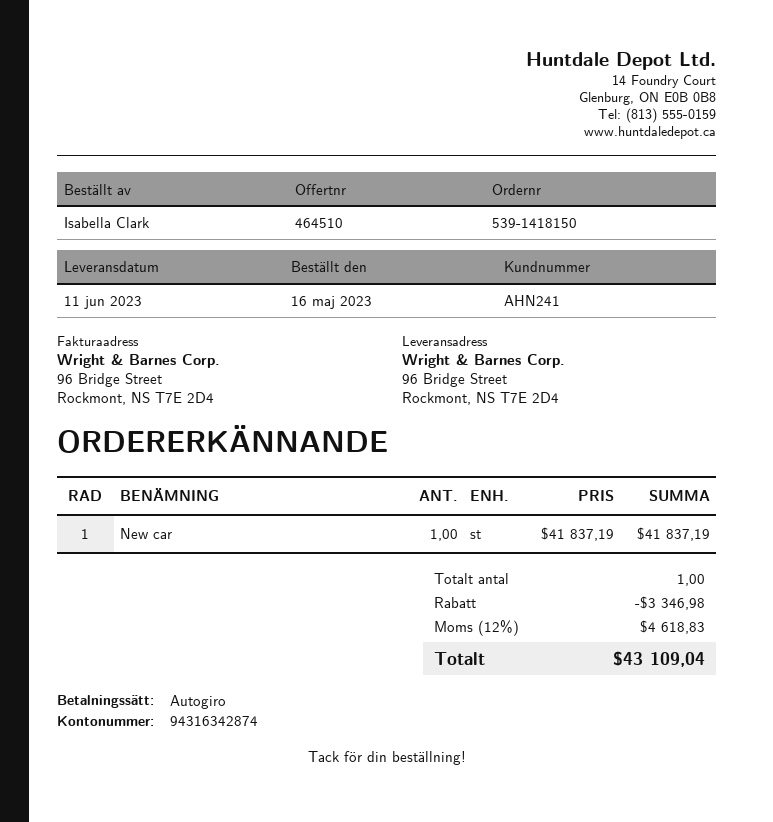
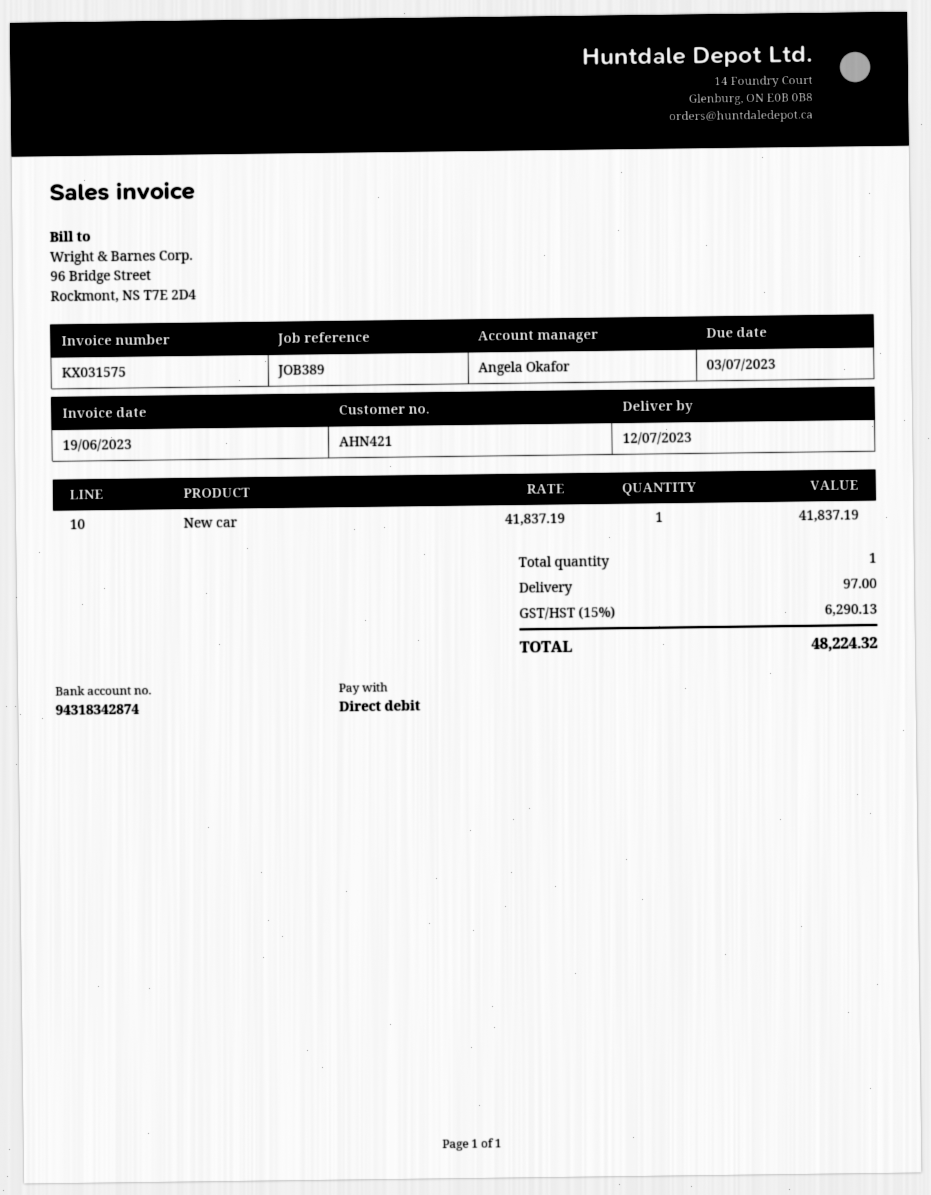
delivery date: 2023-06-11 -> 2023-07-12
customer number: AHN241 -> AHN421
bank account: 94316342874 -> 94318342874
discount: 3346.98 -> none
shipping: none -> 97.00
tax: 12% = 4618.83 -> 15% = 6290.13
total: 43109.04 -> 48224.32

